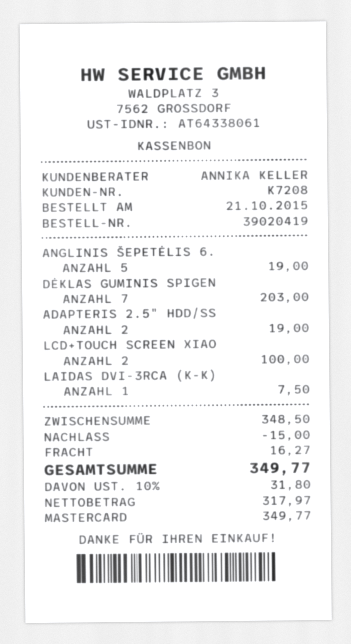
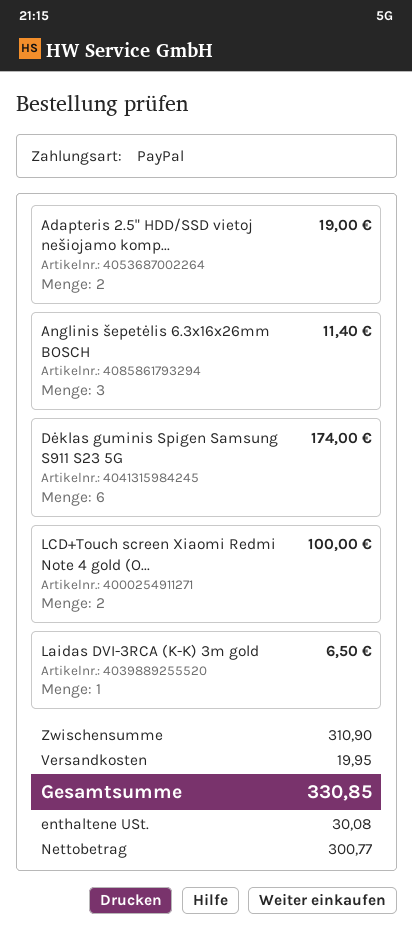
payment method: Mastercard -> PayPal
ANGLINIS ŠEPETĖLIS 6.: 5 for 19.00 -> 3 for 11.40
DĖKLAS GUMINIS SPIGEN: 7 for 203.00 -> 6 for 174.00
LAIDAS DVI-3RCA (K-K): 1 for 7.50 -> 1 for 6.50
subtotal: 348.50 -> 310.90
discount: 15.00 -> none
shipping: 16.27 -> 19.95
net: 317.97 -> 300.77
tax: 31.80 -> 30.08
total: 349.77 -> 330.85

